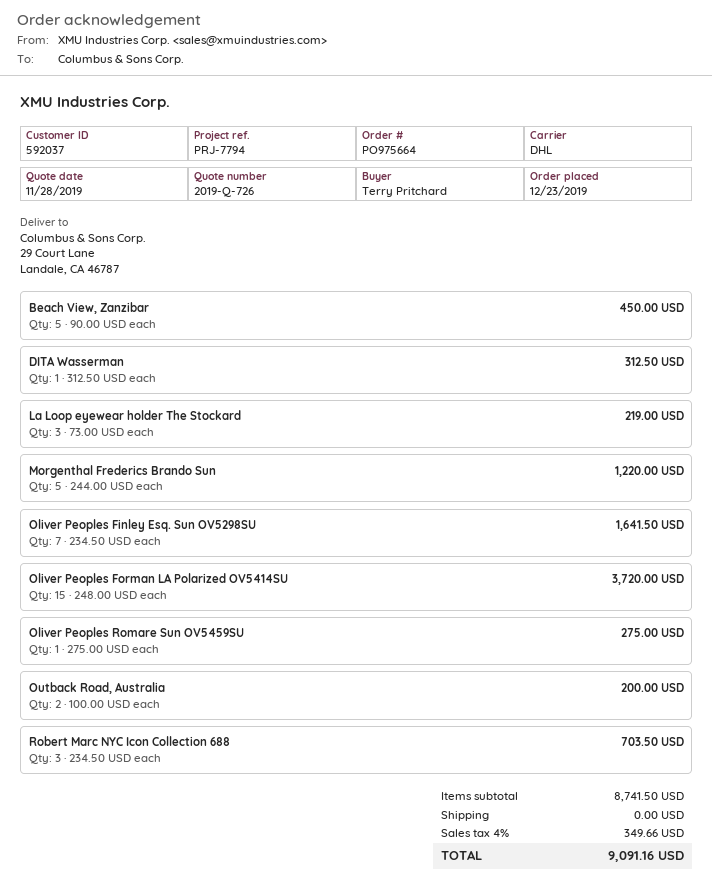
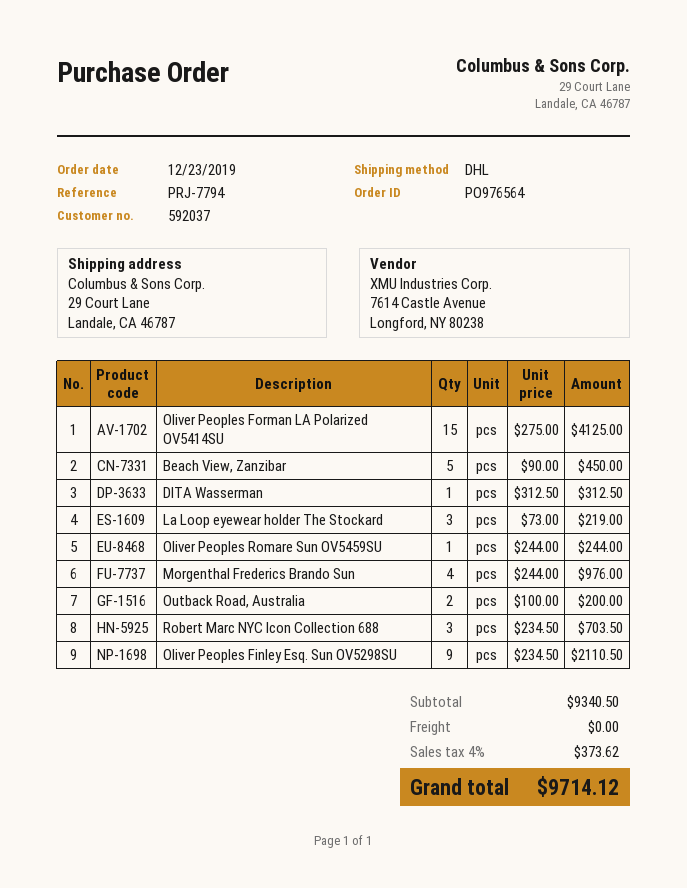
order number: PO975664 -> PO976564
Morgenthal Frederics Brando Sun: 5 x 244.00 = 1220.00 -> 4 x 244.00 = 976.00
Oliver Peoples Finley Esq. Sun OV5298SU: 7 x 234.50 = 1641.50 -> 9 x 234.50 = 2110.50
Oliver Peoples Forman LA Polarized OV5414SU: 15 x 248.00 = 3720.00 -> 15 x 275.00 = 4125.00
Oliver Peoples Romare Sun OV5459SU: 1 x 275.00 = 275.00 -> 1 x 244.00 = 244.00
subtotal: 8741.50 -> 9340.50
tax: 4% = 349.66 -> 4% = 373.62
total: 9091.16 -> 9714.12

